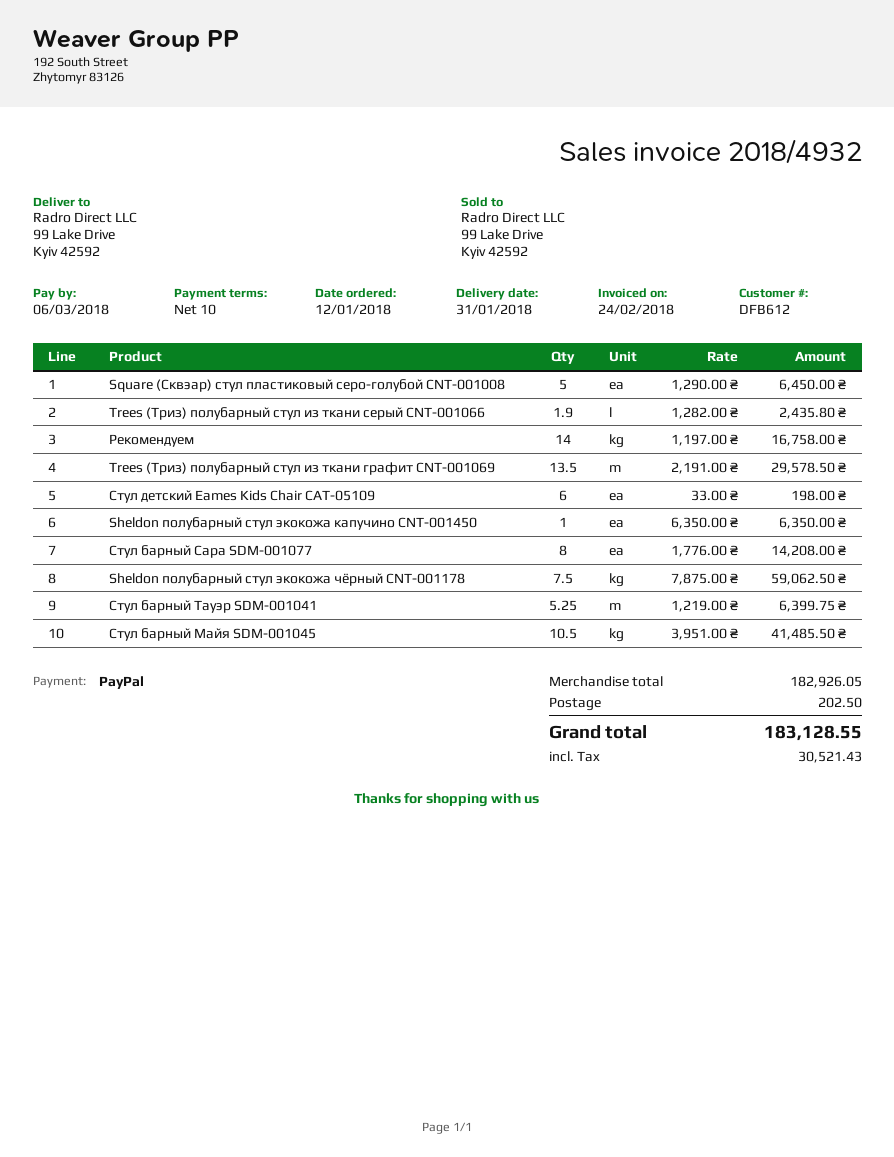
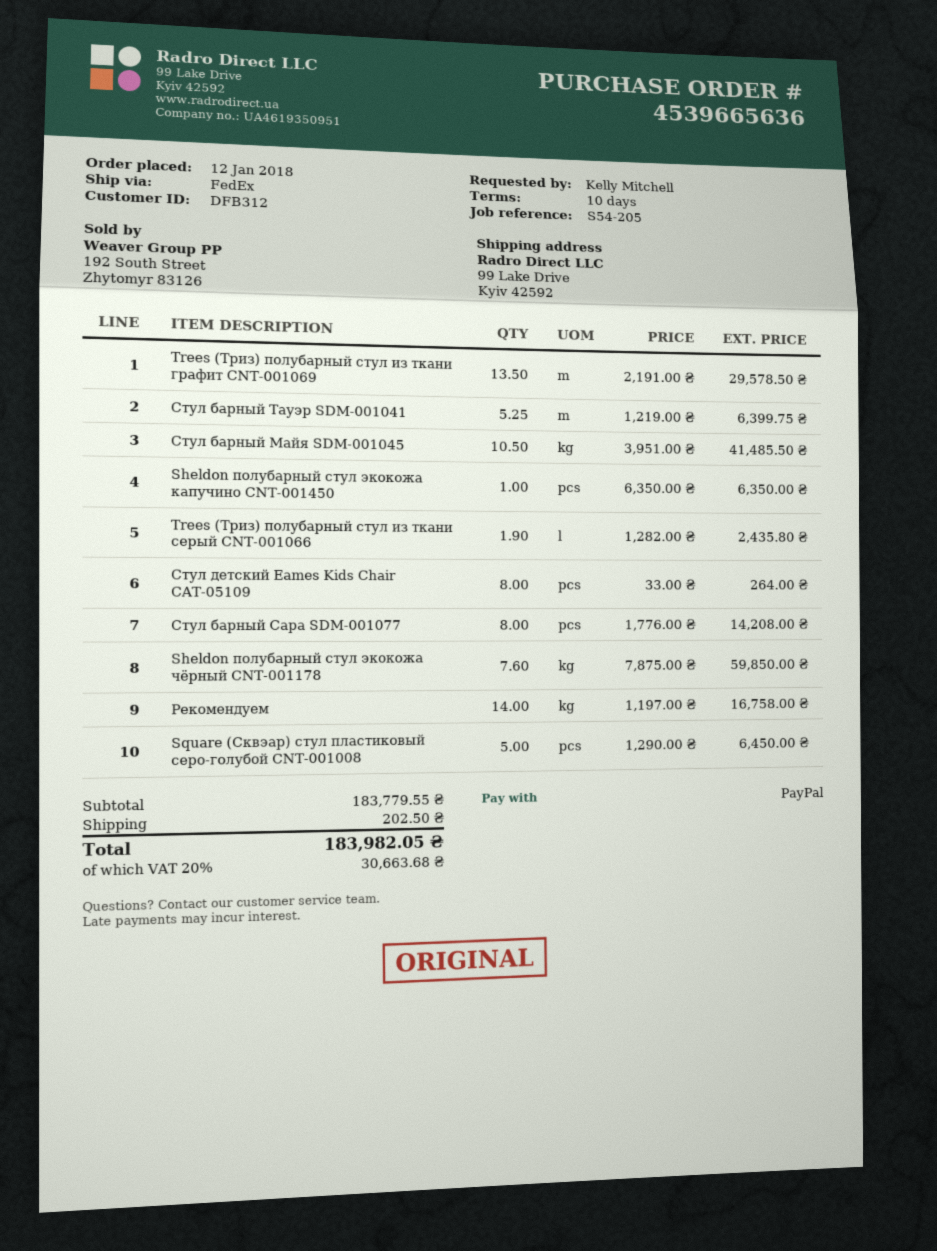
customer number: DFB612 -> DFB312
Стул детский Eames Kids Chair CAT-05109: 6 x 33.00 = 198.00 -> 8 x 33.00 = 264.00
Sheldon полубарный стул экокожа чёрный CNT-001178: 7.5 x 7875.00 = 59062.50 -> 7.6 x 7875.00 = 59850.00
subtotal: 182926.05 -> 183779.55
tax: 30521.43 -> 30663.68
total: 183128.55 -> 183982.05

